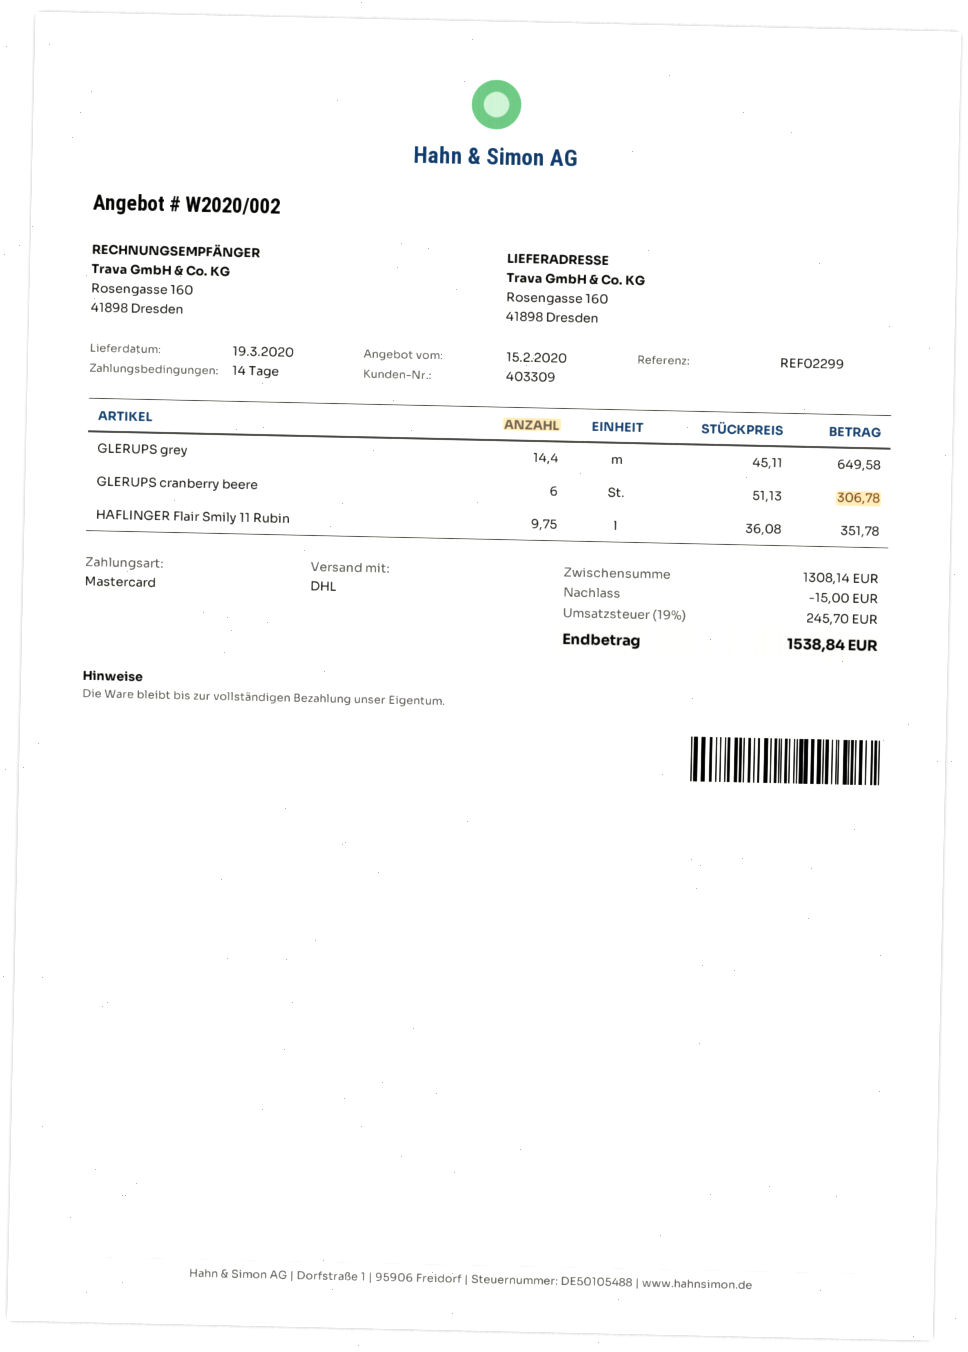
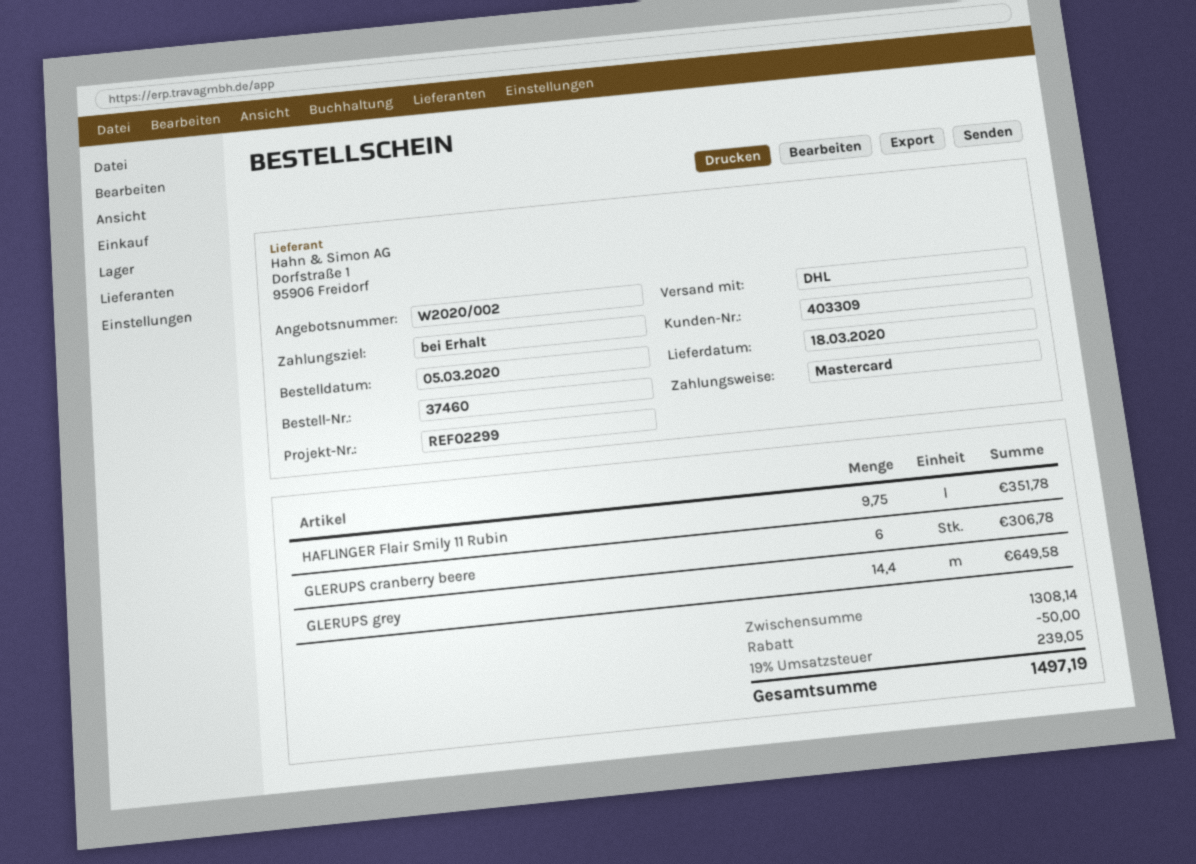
delivery date: 2020-03-19 -> 2020-03-18
payment terms: 14 days -> on receipt
discount: 15.00 -> 50.00
tax: 19% = 245.70 -> 19% = 239.05
total: 1538.84 -> 1497.19

